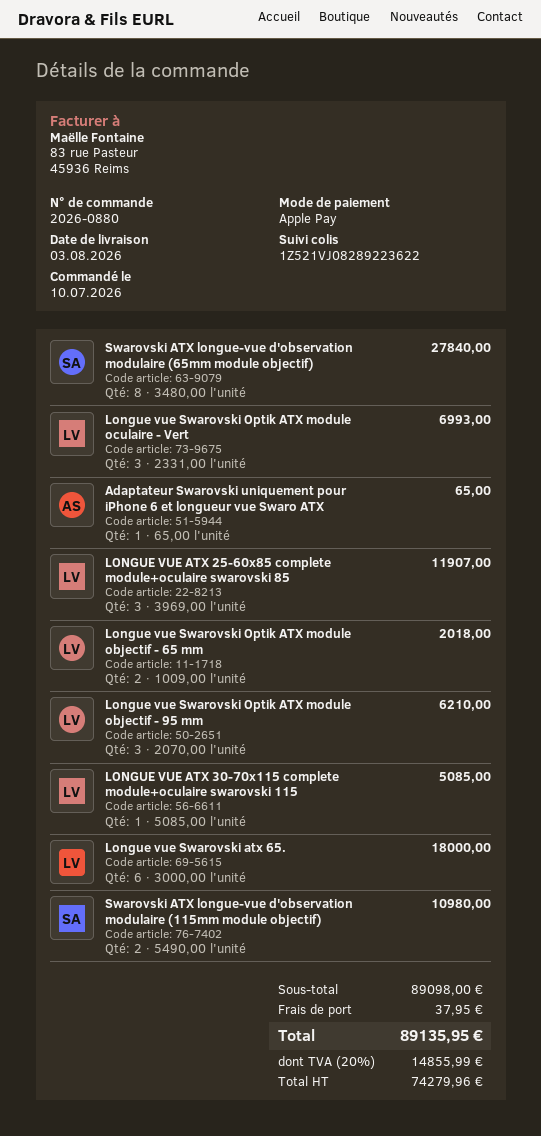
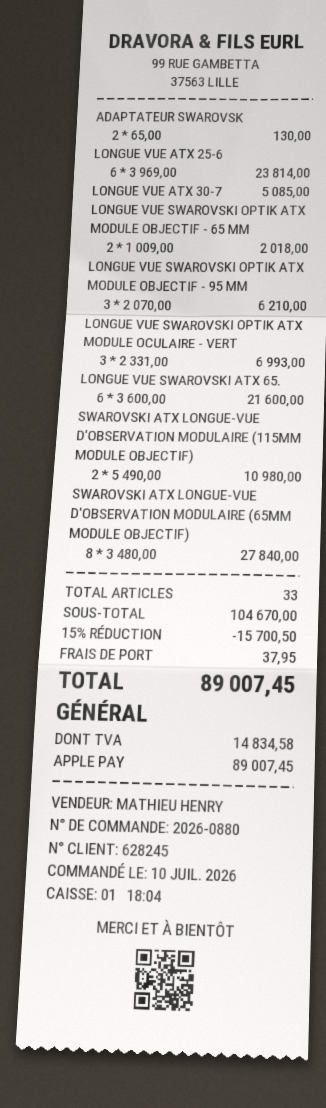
Adaptateur Swarovski uniquement pour iPhone 6 et longueur vue Swaro ATX: 1 x 65.00 = 65.00 -> 2 x 65.00 = 130.00
LONGUE VUE ATX 25-60x85 complete module+oculaire swarovski 85: 3 x 3969.00 = 11907.00 -> 6 x 3969.00 = 23814.00
Longue vue Swarovski atx 65.: 6 x 3000.00 = 18000.00 -> 6 x 3600.00 = 21600.00
subtotal: 89098.00 -> 104670.00
discount: none -> 15% = 15700.50
tax: 14855.99 -> 14834.58
total: 89135.95 -> 89007.45

